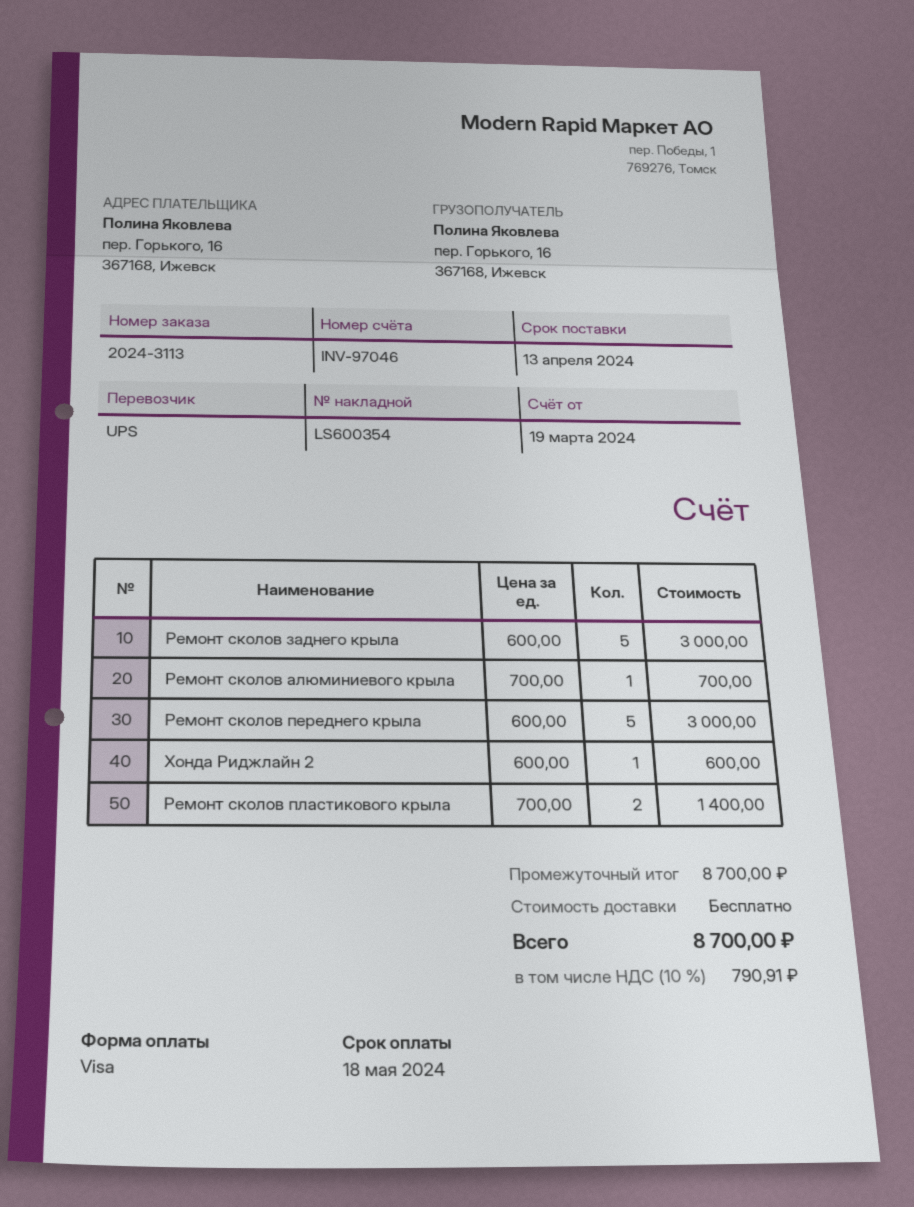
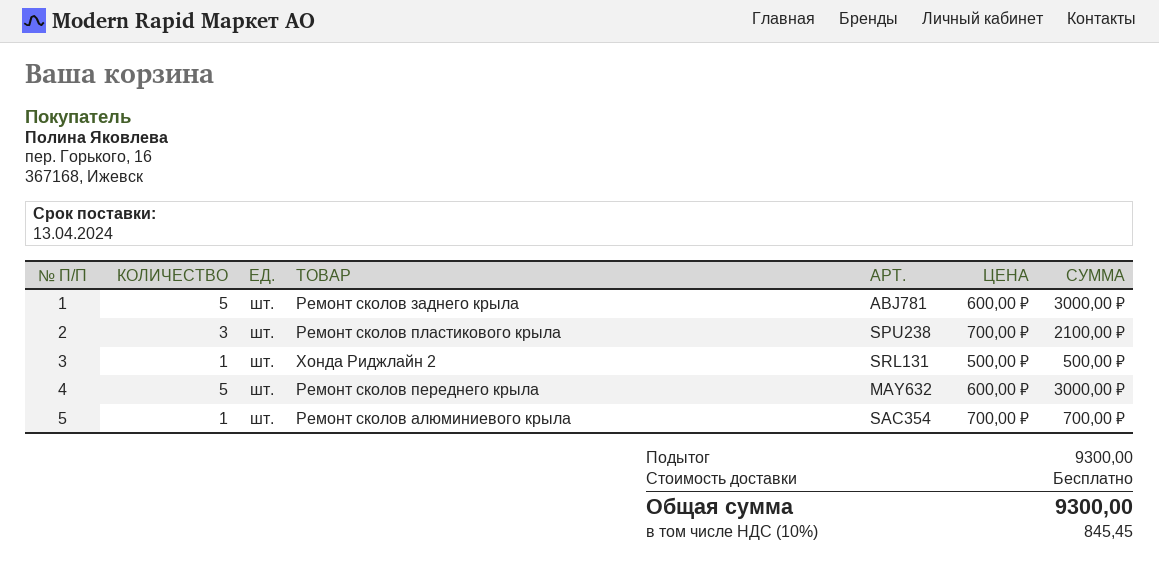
Хонда Риджлайн 2: 1 x 600.00 = 600.00 -> 1 x 500.00 = 500.00
Ремонт сколов пластикового крыла: 2 x 700.00 = 1400.00 -> 3 x 700.00 = 2100.00
subtotal: 8700.00 -> 9300.00
tax: 10% = 790.91 -> 10% = 845.45
total: 8700.00 -> 9300.00

